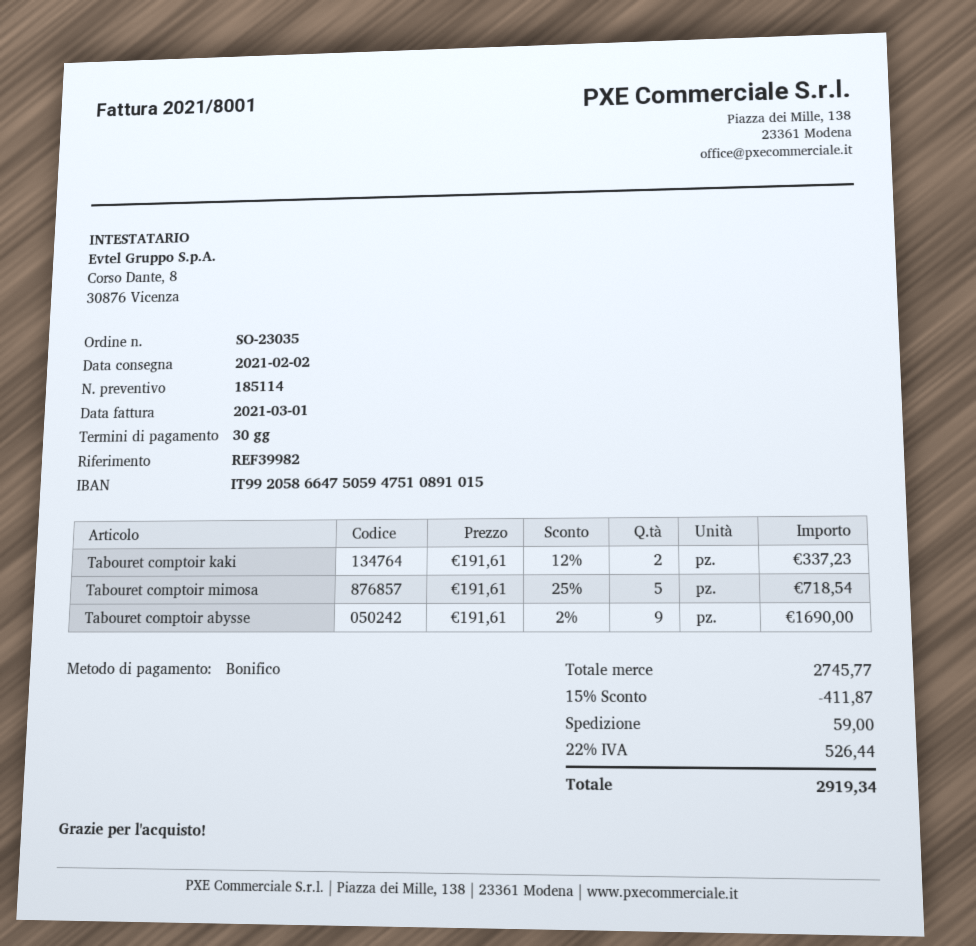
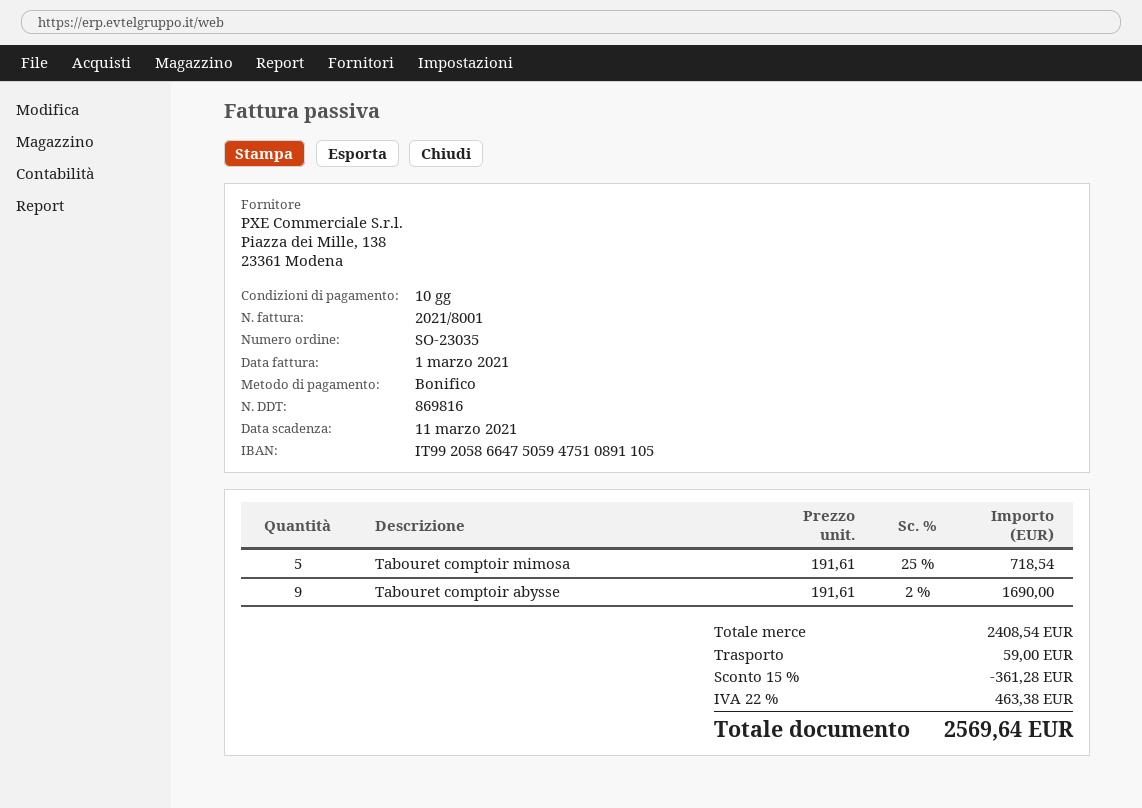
payment terms: 30 days -> 10 days
bank account: IT9920586647505947510891015 -> IT9920586647505947510891105
Tabouret comptoir kaki: 2 x 191.61 - 12% = 337.23 -> none
subtotal: 2745.77 -> 2408.54
discount: 15% = 411.87 -> 15% = 361.28
tax: 22% = 526.44 -> 22% = 463.38
total: 2919.34 -> 2569.64

